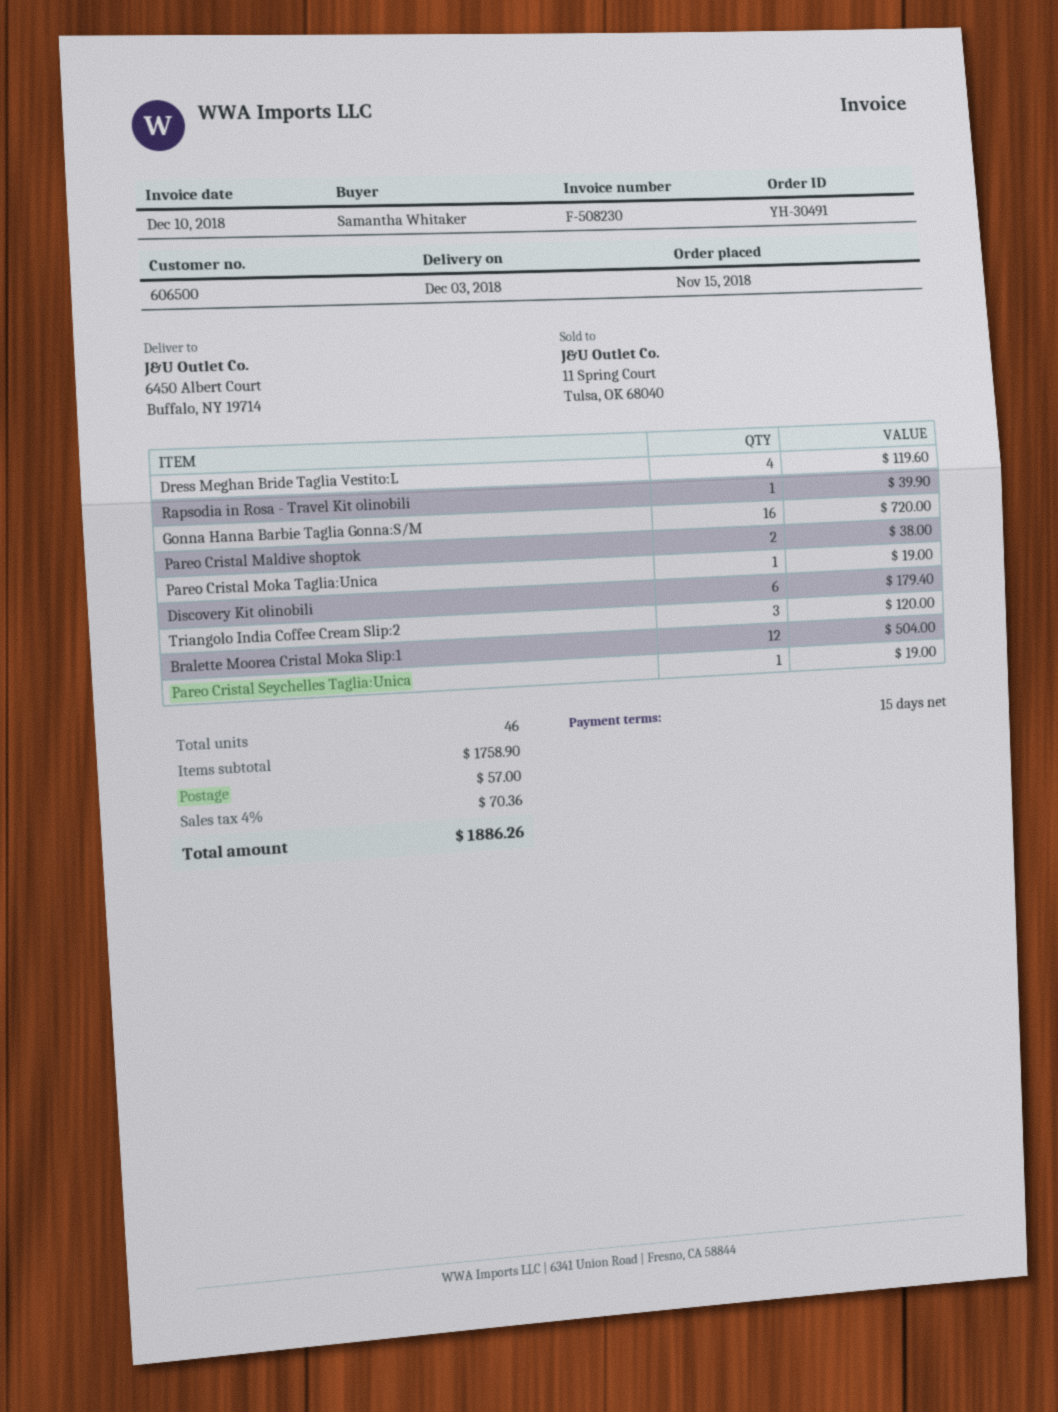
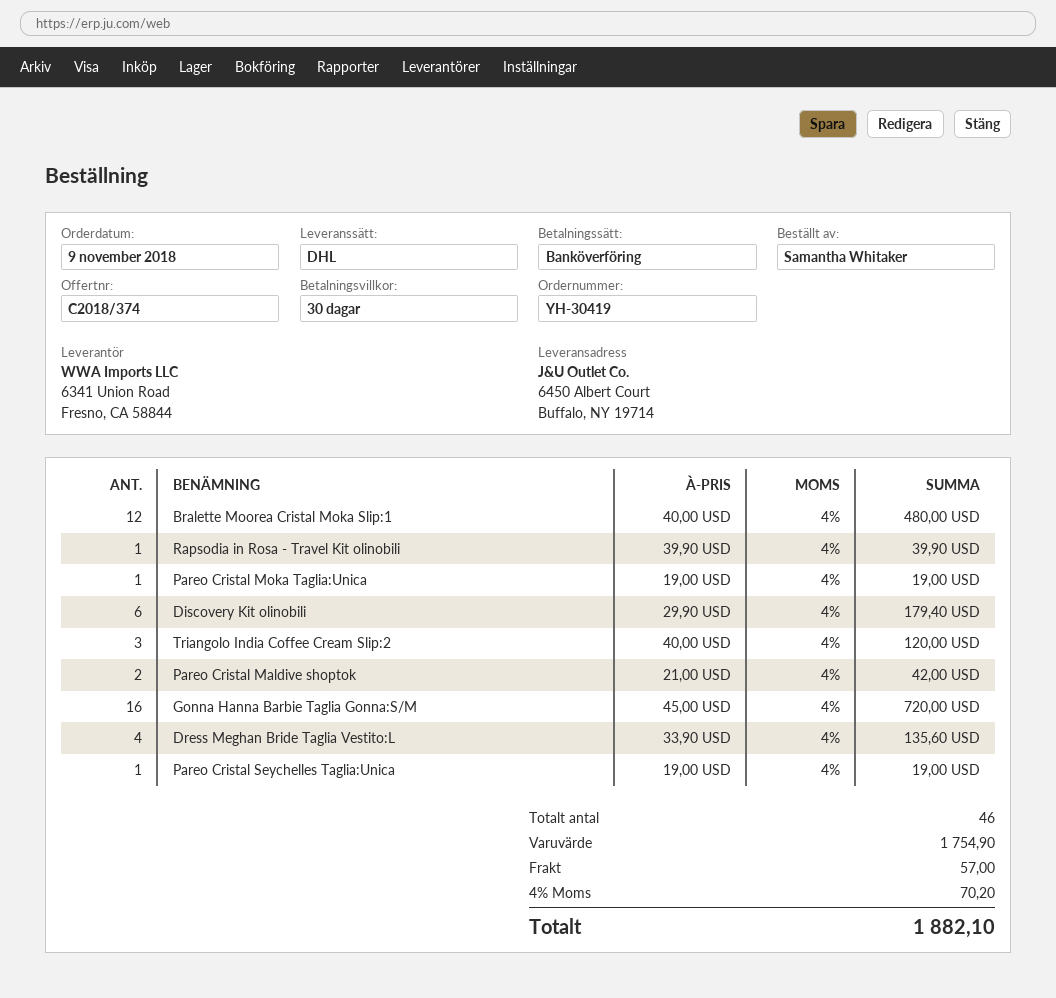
order number: YH-30491 -> YH-30419
order date: 2018-11-15 -> 2018-11-09
payment terms: 15 days -> 30 days
Dress Meghan Bride Taglia Vestito:L: 4 for 119.60 -> 4 for 135.60
Pareo Cristal Maldive shoptok: 2 for 38.00 -> 2 for 42.00
Bralette Moorea Cristal Moka Slip:1: 12 for 504.00 -> 12 for 480.00
subtotal: 1758.90 -> 1754.90
tax: 4% = 70.36 -> 4% = 70.20
total: 1886.26 -> 1882.10

